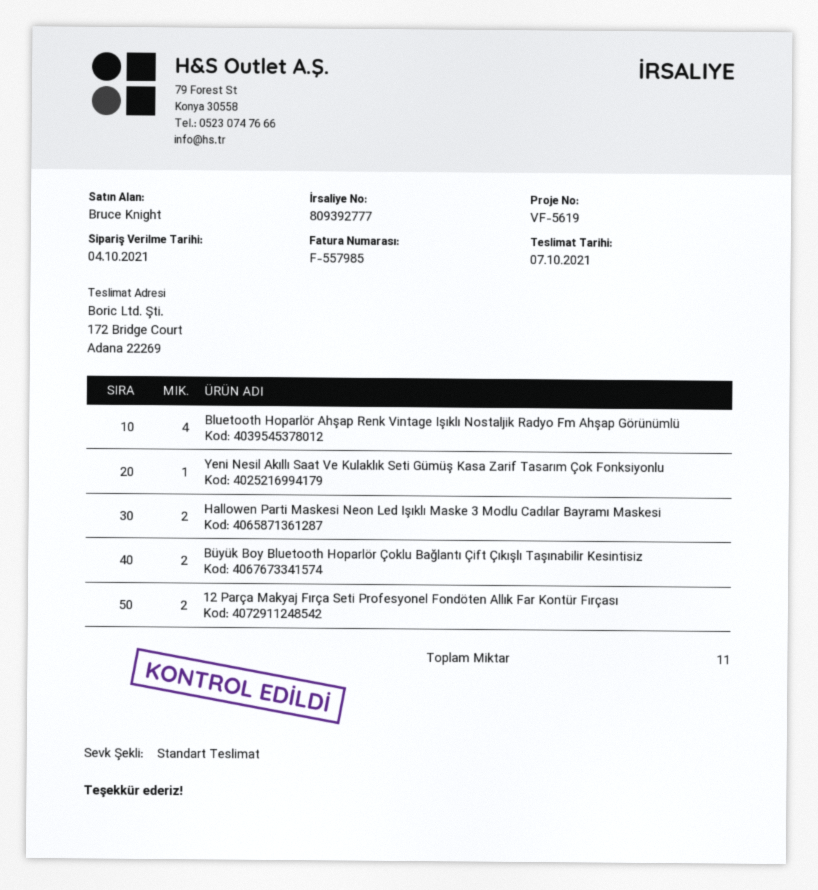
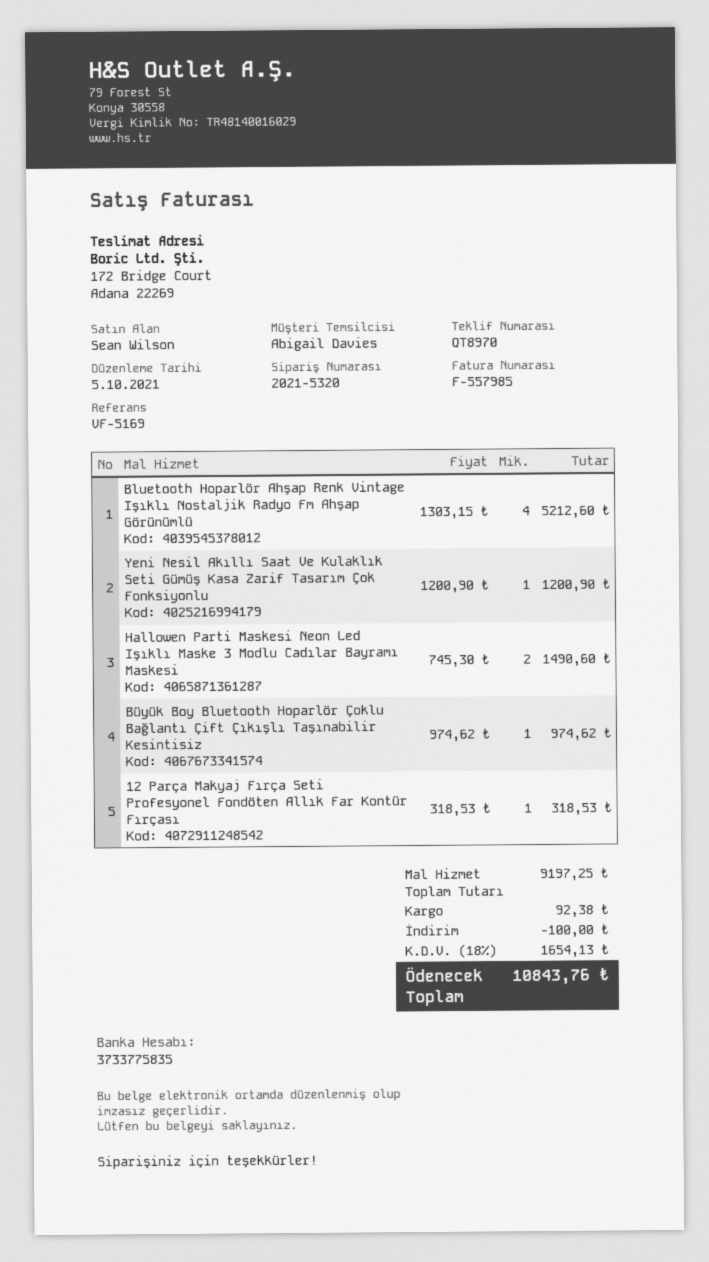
reference: VF-5619 -> VF-5169
ordered by: Bruce Knight -> Sean Wilson
Büyük Boy Bluetooth Hoparlör Çoklu Bağlantı Çift Çıkışlı Taşınabilir Kesintisiz: 2 -> 1
12 Parça Makyaj Fırça Seti Profesyonel Fondöten Allık Far Kontür Fırçası: 2 -> 1

